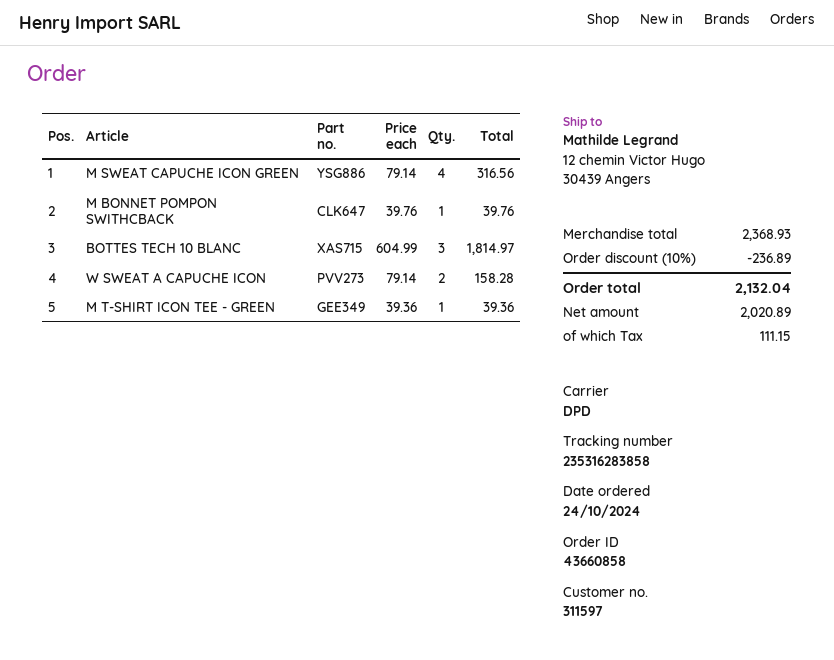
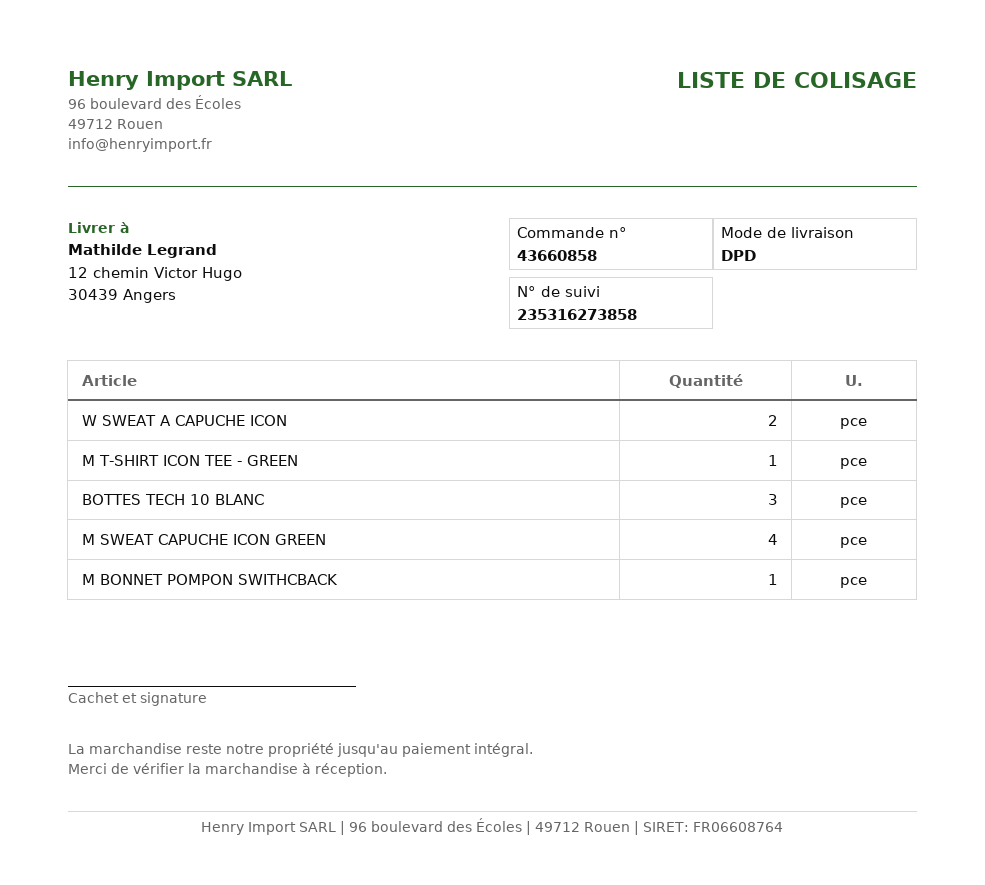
tracking number: 235316283858 -> 235316273858

